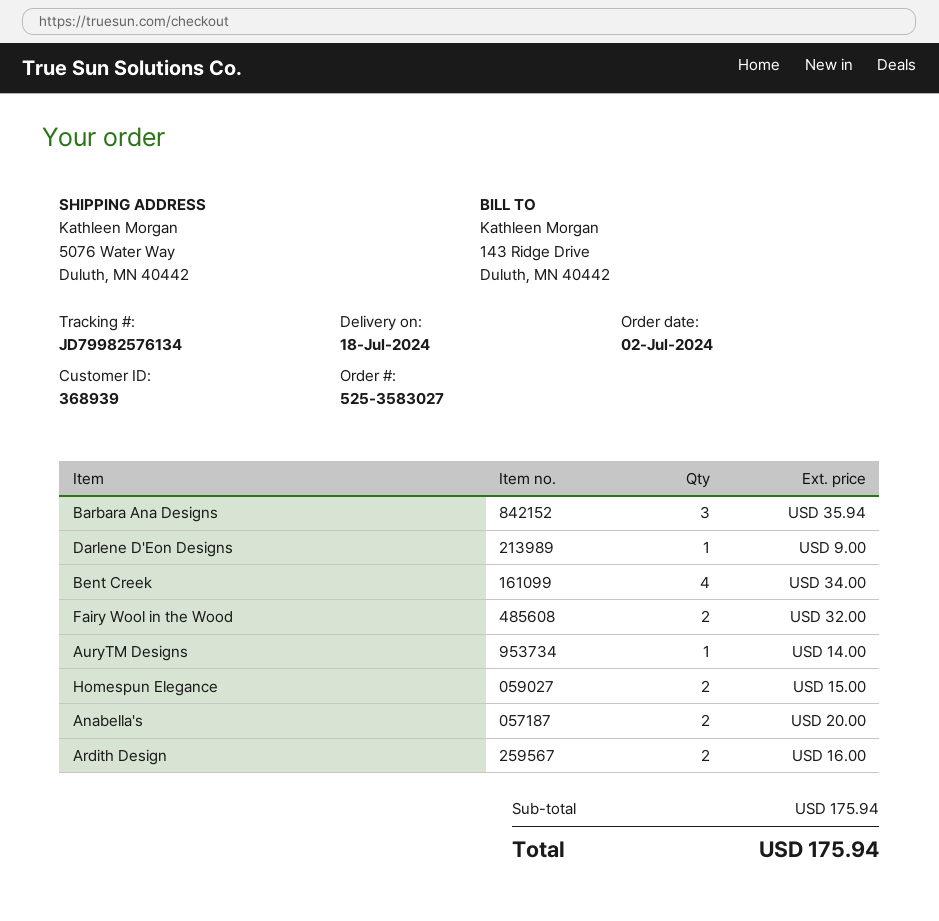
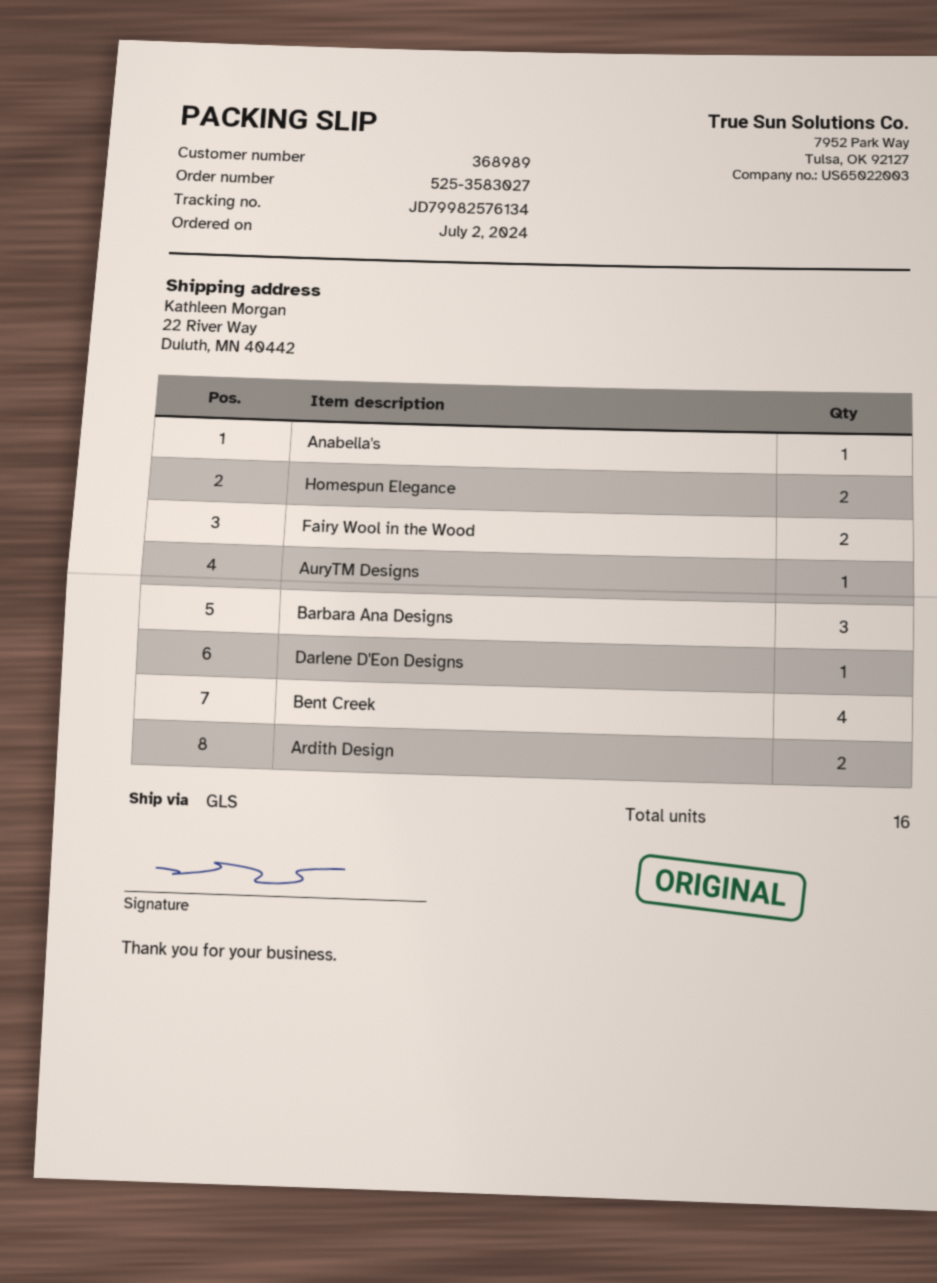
customer number: 368939 -> 368989
ship to: 5076 Water Way, Duluth, MN 40442 -> 22 River Way, Duluth, MN 40442
Anabella's: 2 -> 1

